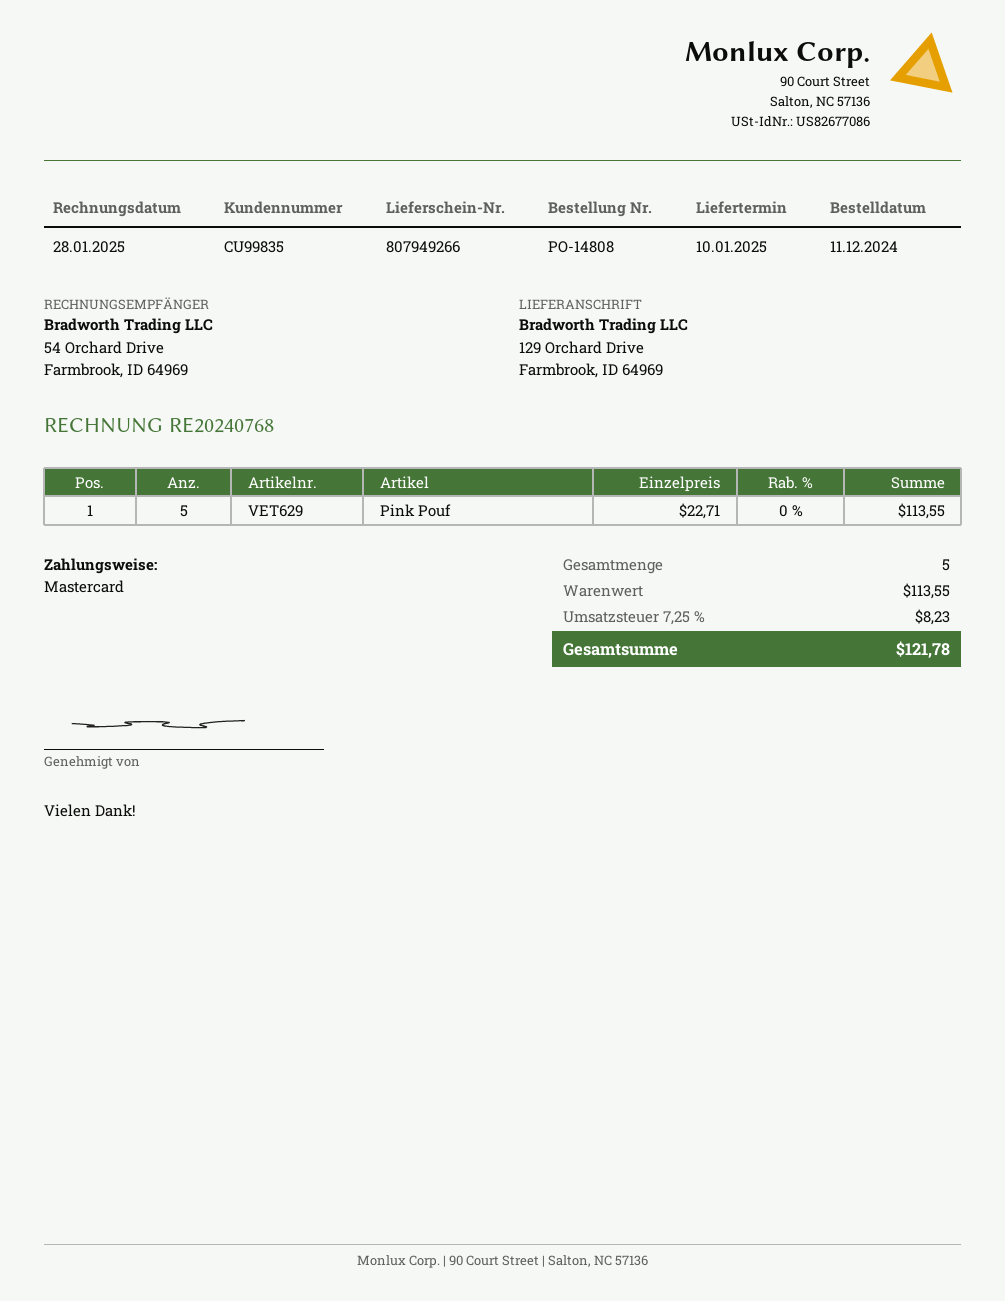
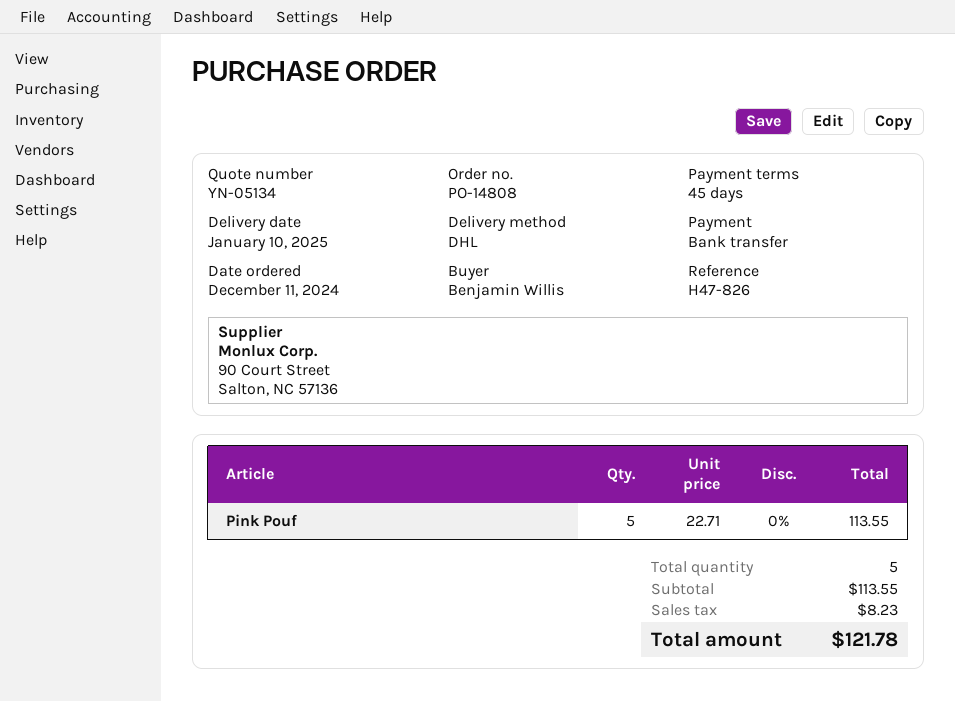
payment method: Mastercard -> bank transfer

